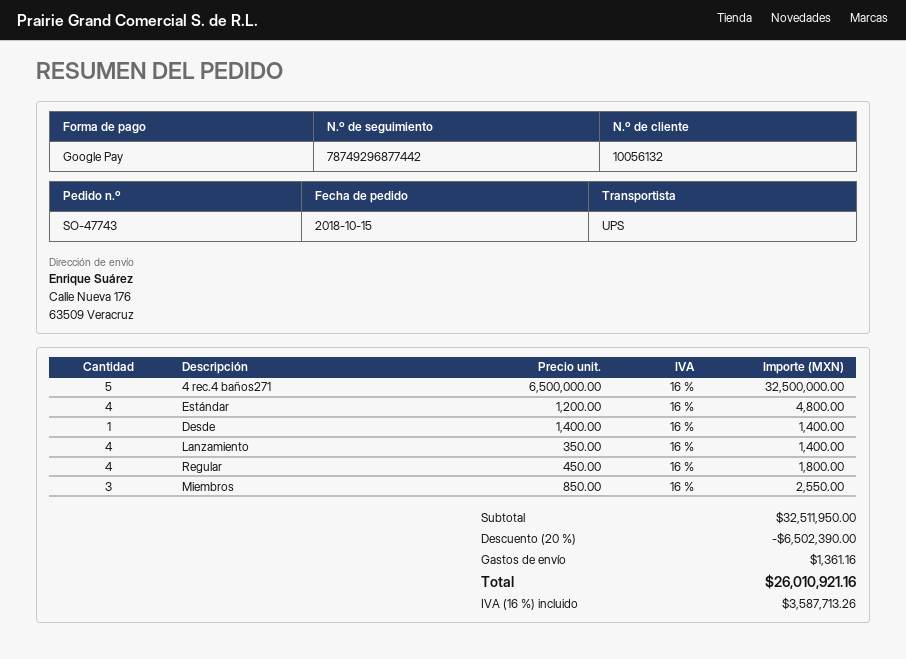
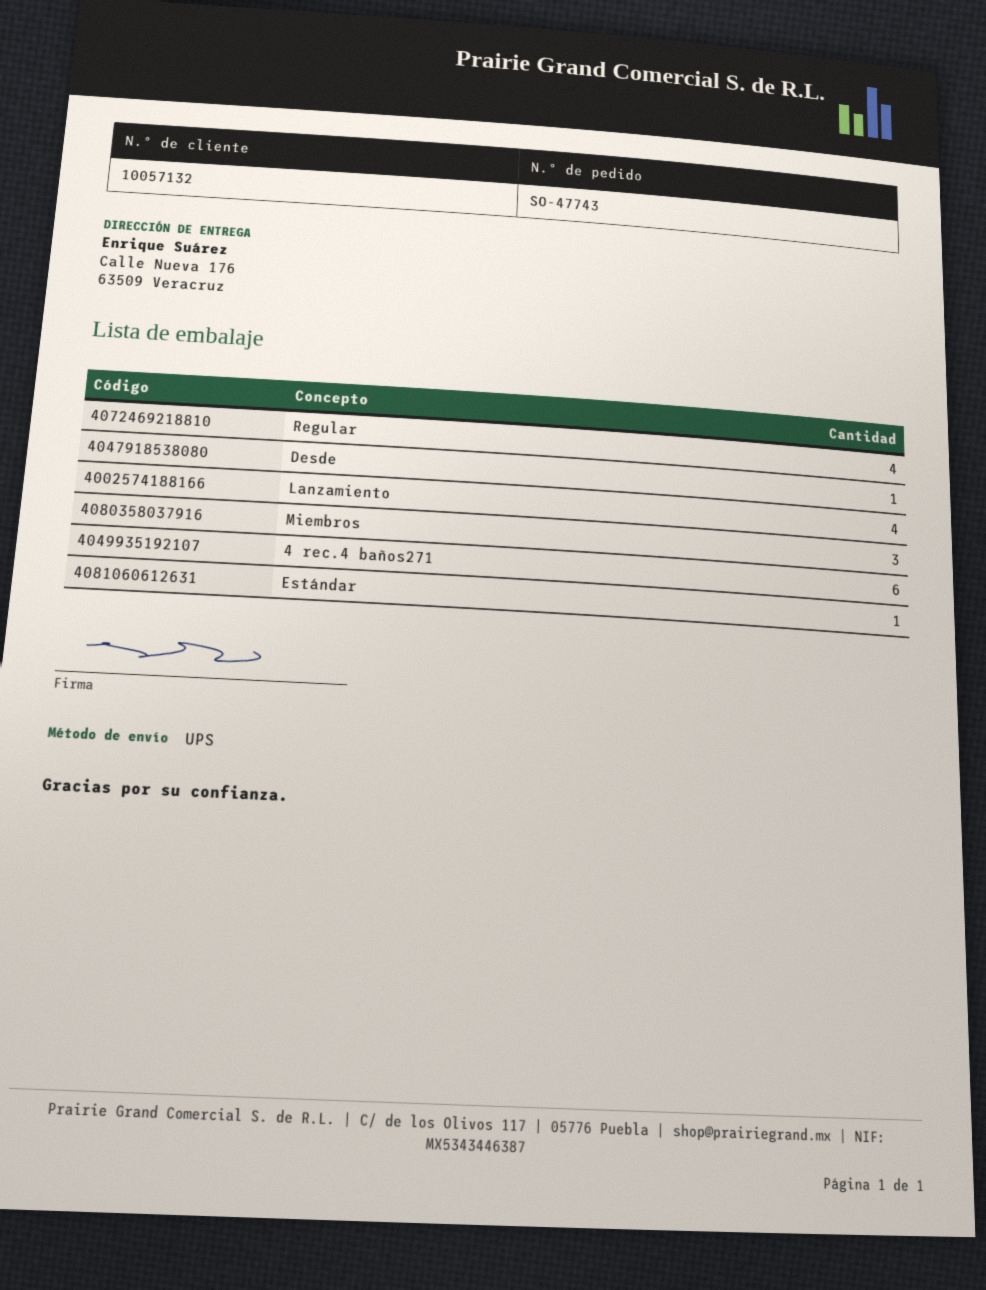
customer number: 10056132 -> 10057132
4 rec.4 baños271: 5 -> 6
Estándar: 4 -> 1

